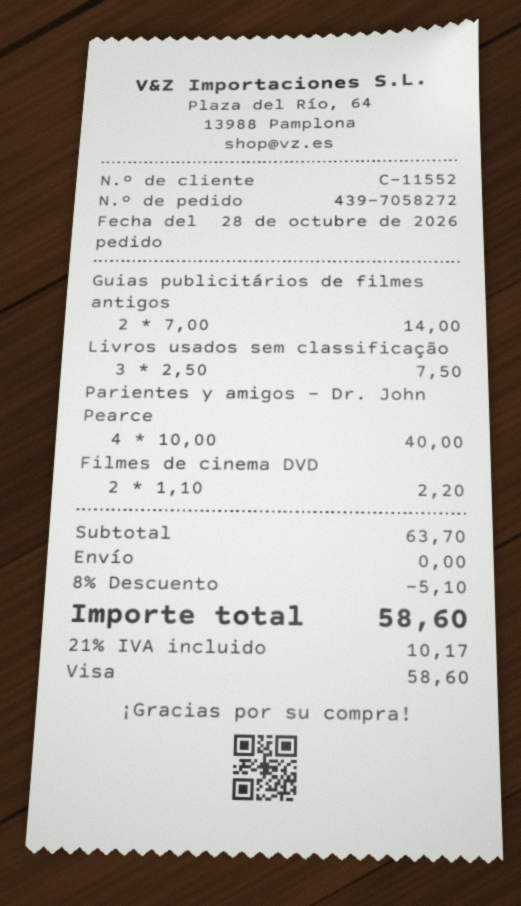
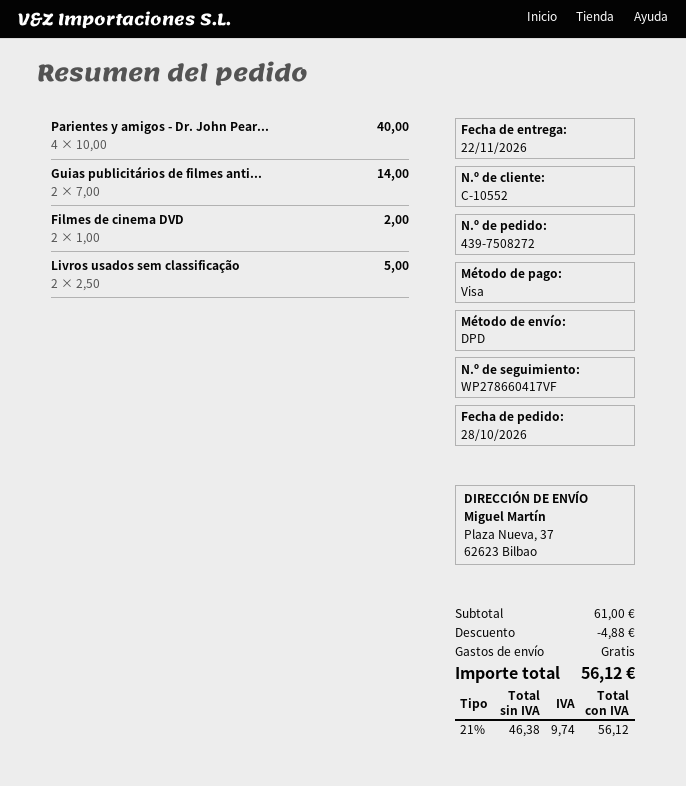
order number: 439-7058272 -> 439-7508272
customer number: C-11552 -> C-10552
Livros usados sem classificação: 3 x 2.50 = 7.50 -> 2 x 2.50 = 5.00
Filmes de cinema DVD: 2 x 1.10 = 2.20 -> 2 x 1.00 = 2.00
subtotal: 63.70 -> 61.00
discount: 5.10 -> 4.88
tax: 21% = 10.17 -> 21% = 9.74
total: 58.60 -> 56.12

